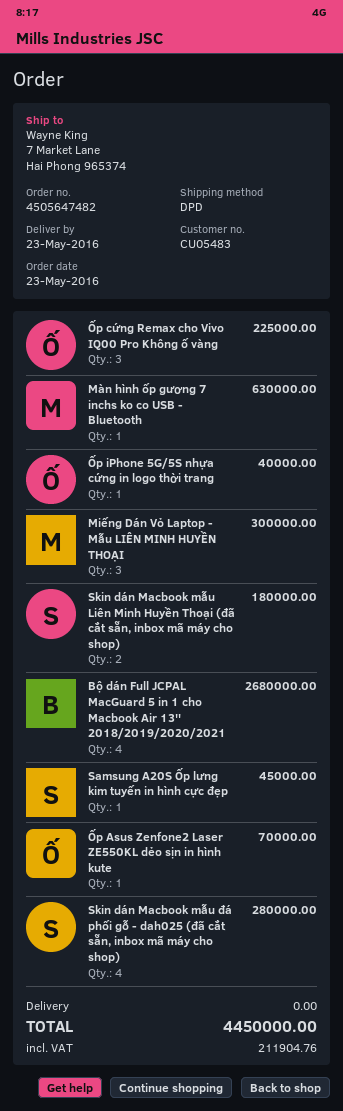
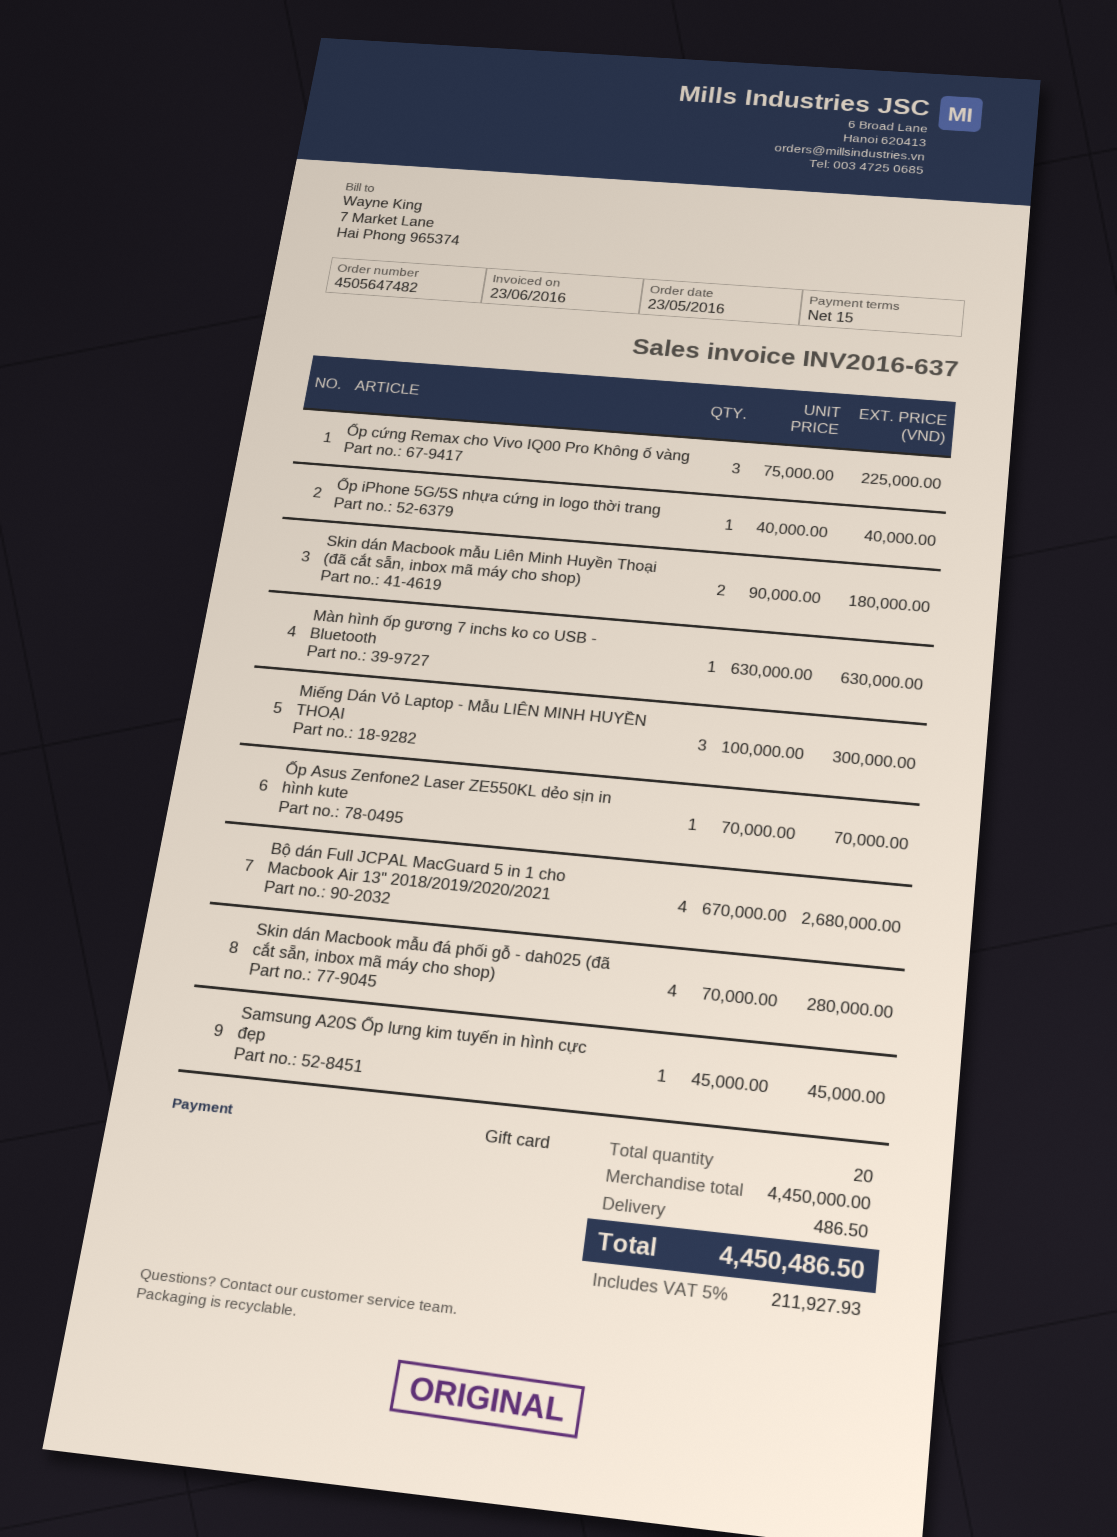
shipping: 0.00 -> 486.50
tax: 211904.76 -> 211927.93
total: 4450000.00 -> 4450486.50

